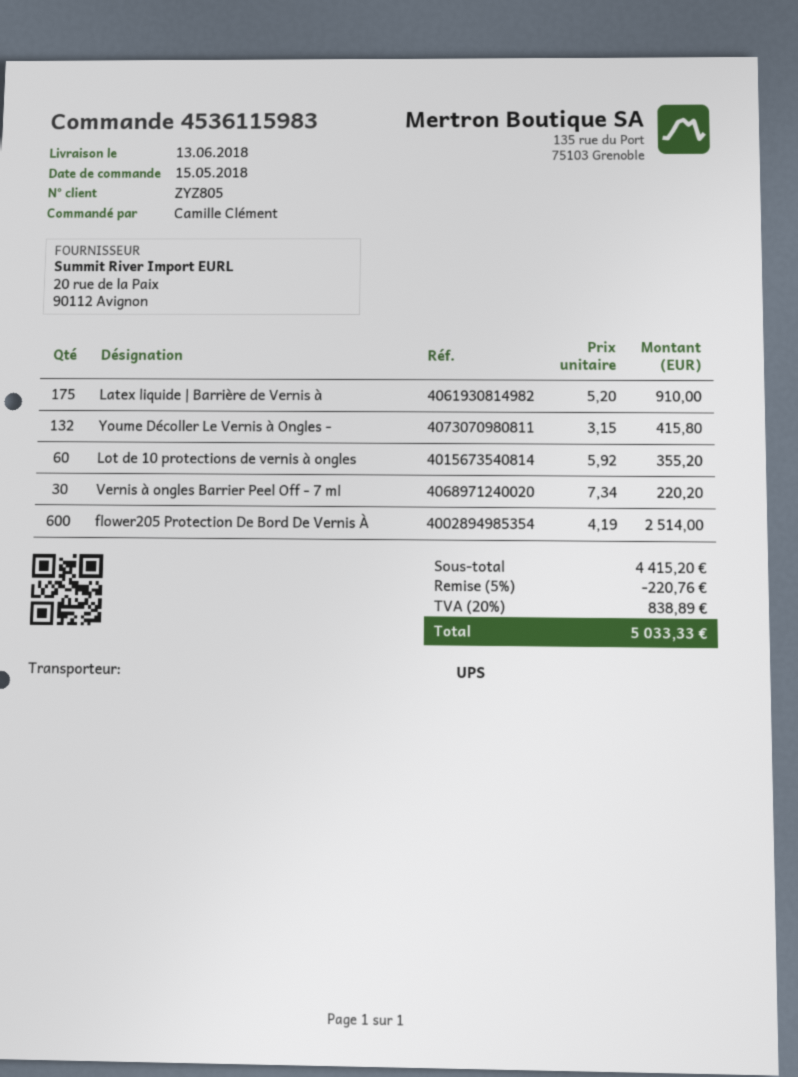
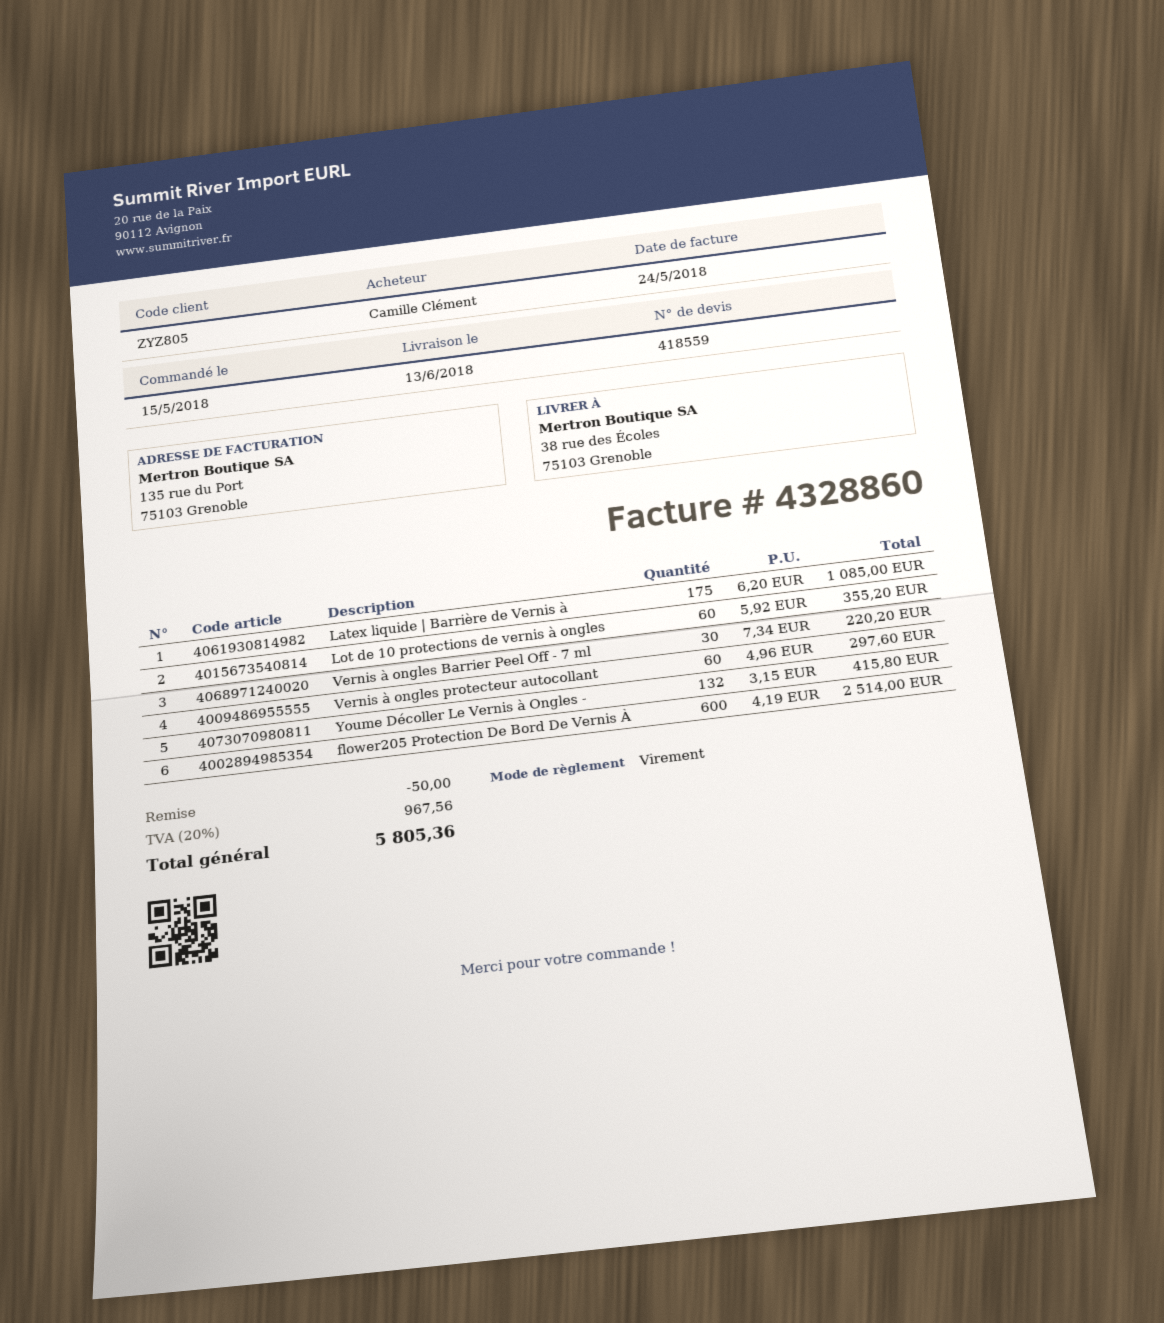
Latex liquide | Barrière de Vernis à: 175 x 5.20 = 910.00 -> 175 x 6.20 = 1085.00
Vernis à ongles protecteur autocollant: none -> 60 x 4.96 = 297.60
discount: 220.76 -> 50.00
tax: 20% = 838.89 -> 20% = 967.56
total: 5033.33 -> 5805.36

